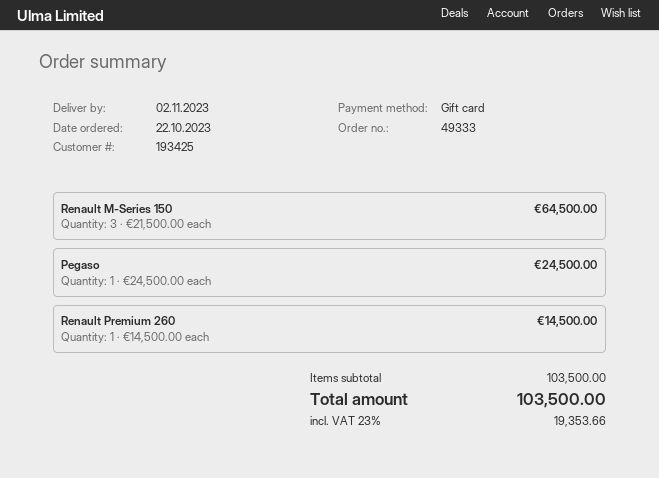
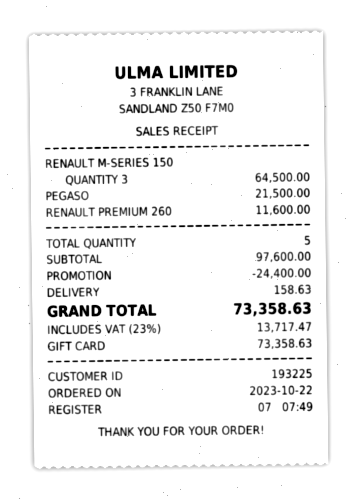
customer number: 193425 -> 193225
Pegaso: 1 for 24500.00 -> 1 for 21500.00
Renault Premium 260: 1 for 14500.00 -> 1 for 11600.00
subtotal: 103500.00 -> 97600.00
discount: none -> 24400.00
shipping: none -> 158.63
tax: 23% = 19353.66 -> 23% = 13717.47
total: 103500.00 -> 73358.63

